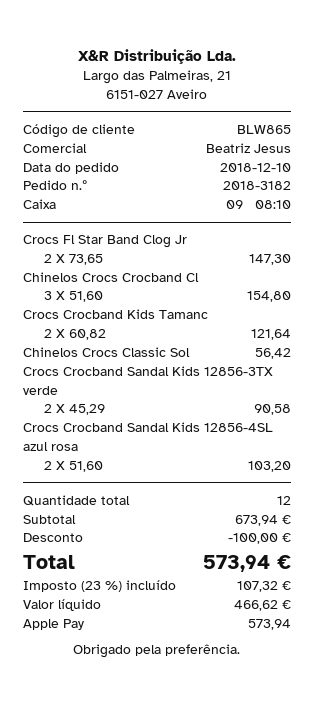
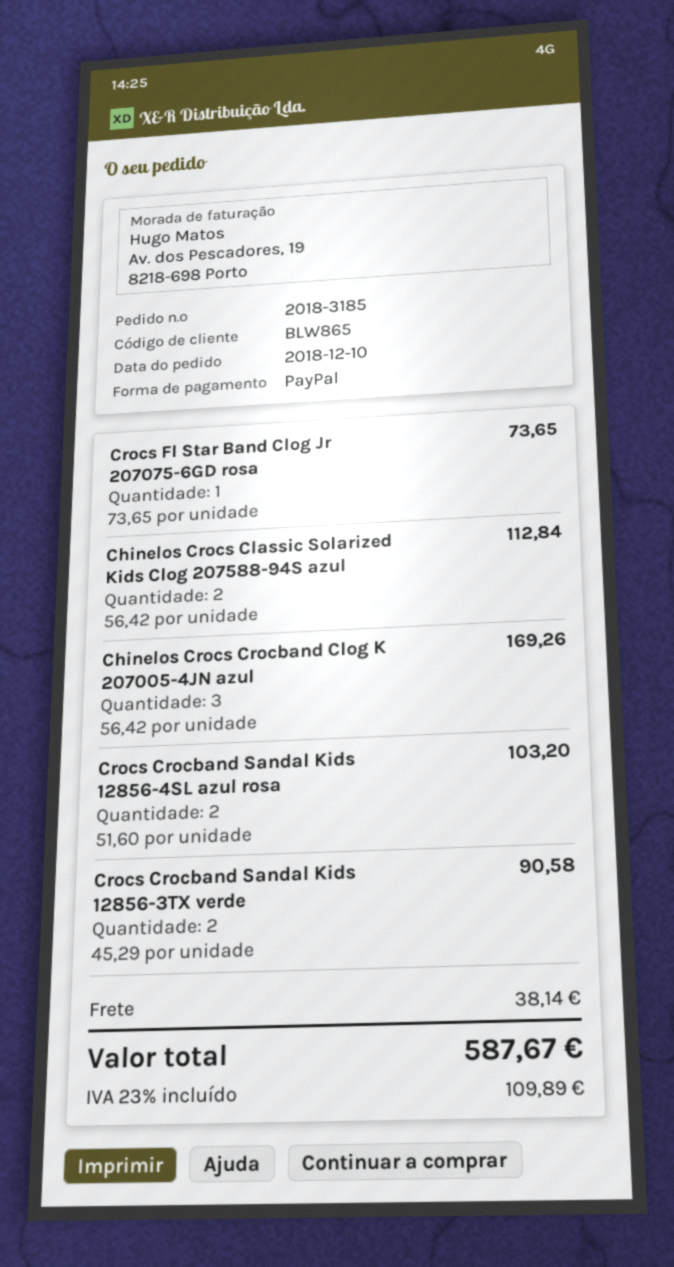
order number: 2018-3182 -> 2018-3185
payment method: Apple Pay -> PayPal
Crocs Fl Star Band Clog Jr: 2 x 73.65 = 147.30 -> 1 x 73.65 = 73.65
Chinelos Crocs Crocband Cl: 3 x 51.60 = 154.80 -> 3 x 56.42 = 169.26
Crocs Crocband Kids Tamanc: 2 x 60.82 = 121.64 -> none
Chinelos Crocs Classic Sol: 1 x 56.42 = 56.42 -> 2 x 56.42 = 112.84
discount: 100.00 -> none
shipping: none -> 38.14
tax: 23% = 107.32 -> 23% = 109.89
total: 573.94 -> 587.67

